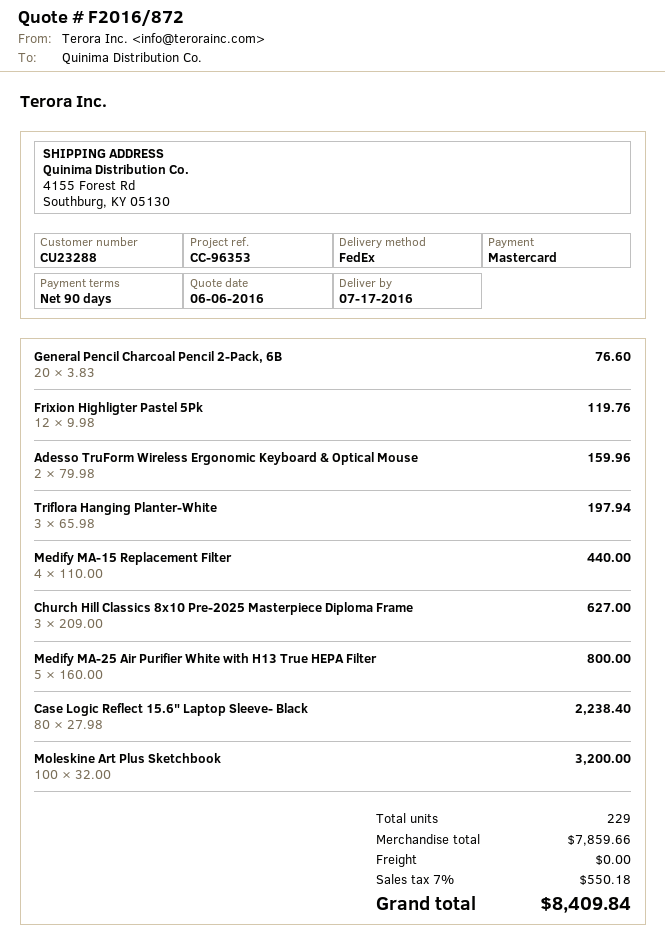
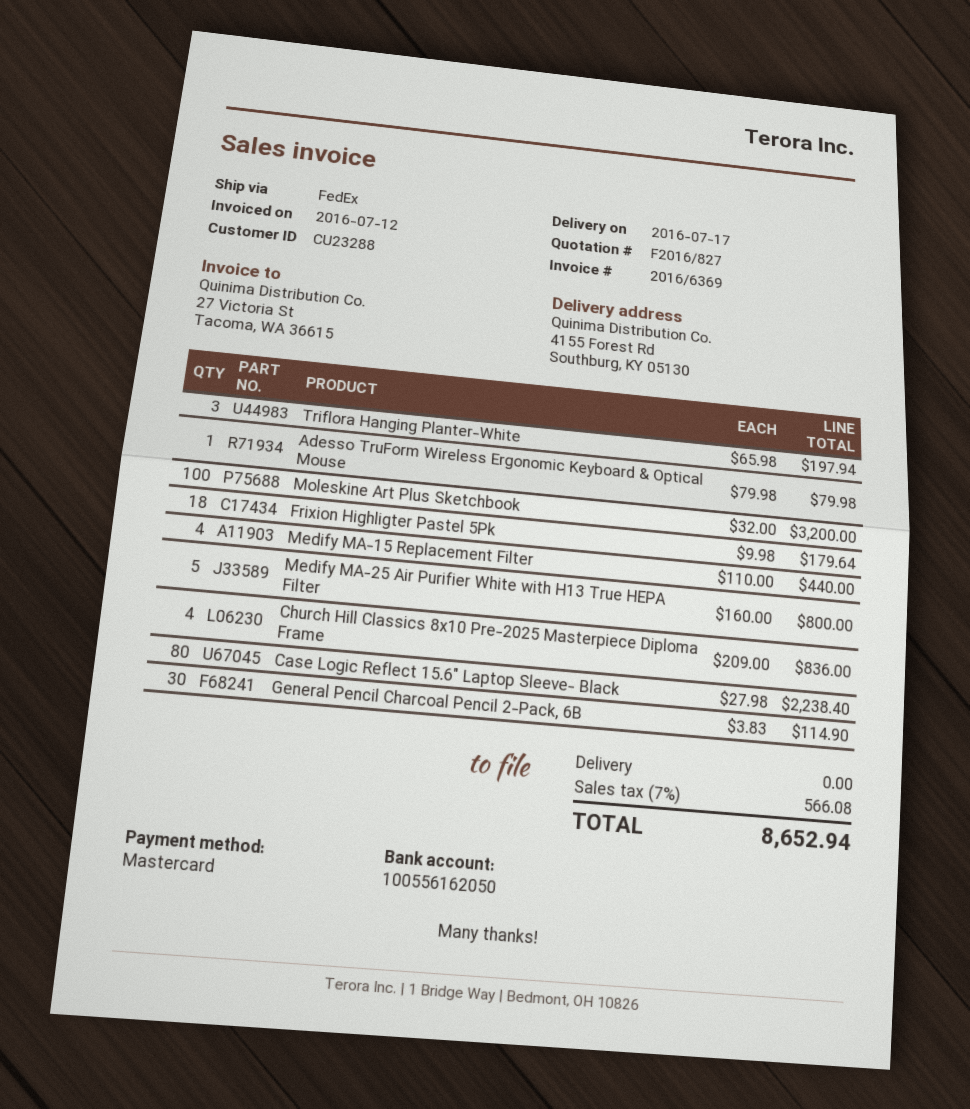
quote number: F2016/872 -> F2016/827
General Pencil Charcoal Pencil 2-Pack, 6B: 20 x 3.83 = 76.60 -> 30 x 3.83 = 114.90
Frixion Highligter Pastel 5Pk: 12 x 9.98 = 119.76 -> 18 x 9.98 = 179.64
Adesso TruForm Wireless Ergonomic Keyboard & Optical Mouse: 2 x 79.98 = 159.96 -> 1 x 79.98 = 79.98
Church Hill Classics 8x10 Pre-2025 Masterpiece Diploma Frame: 3 x 209.00 = 627.00 -> 4 x 209.00 = 836.00
tax: 7% = 550.18 -> 7% = 566.08
total: 8409.84 -> 8652.94

